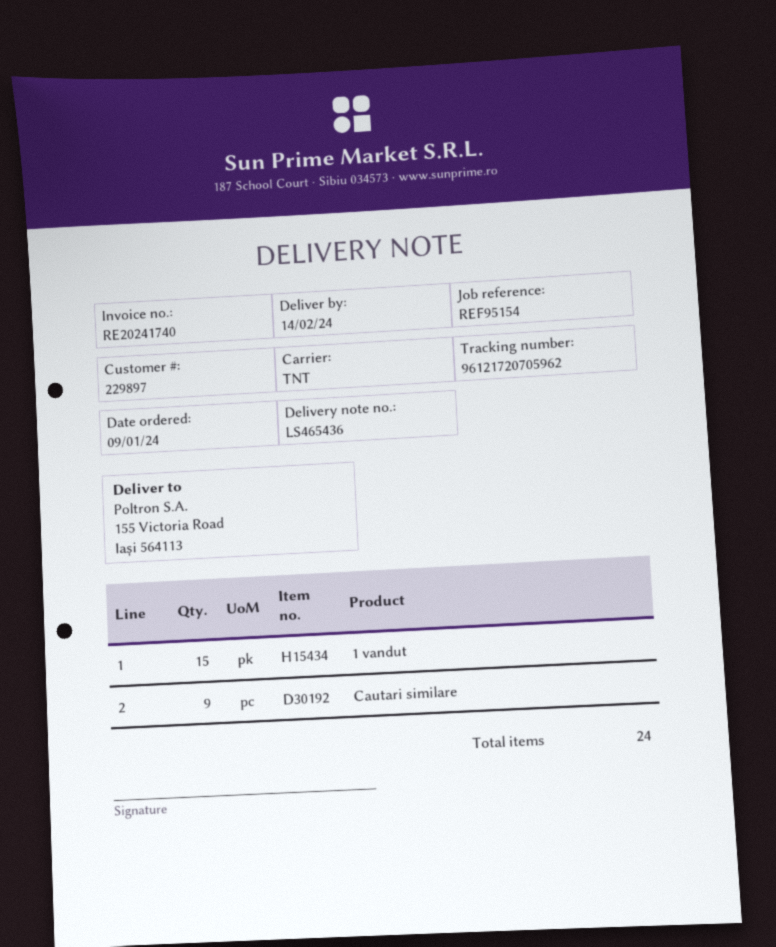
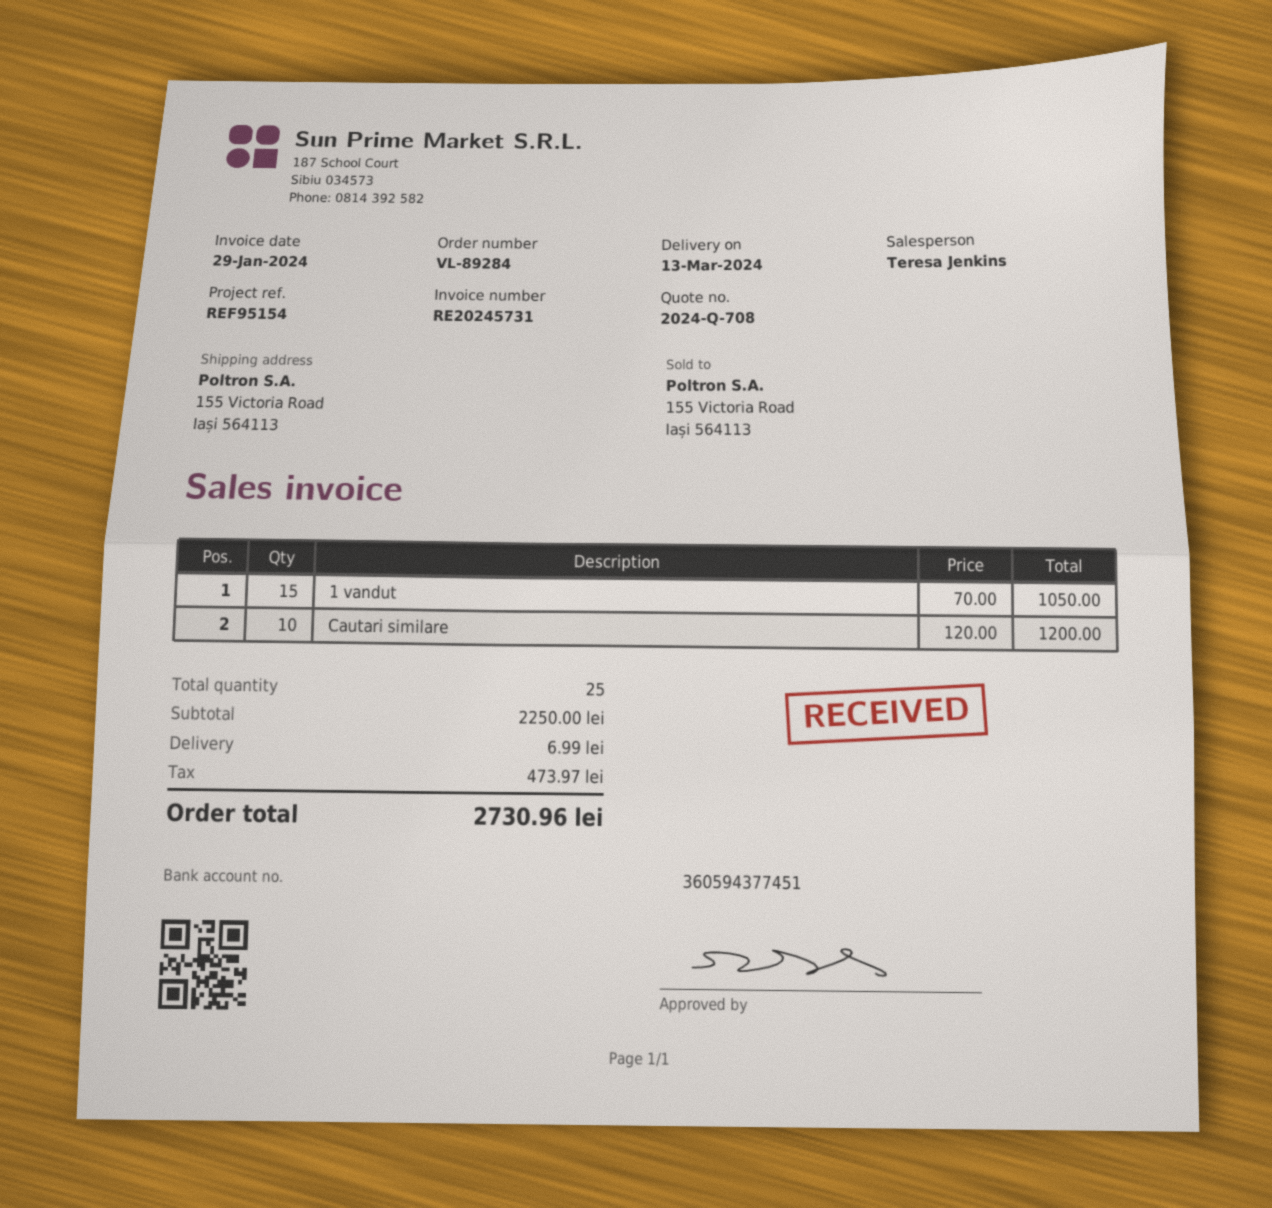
delivery date: 2024-02-14 -> 2024-03-13
invoice number: RE20241740 -> RE20245731
Cautari similare: 9 -> 10
total quantity: 24 -> 25

